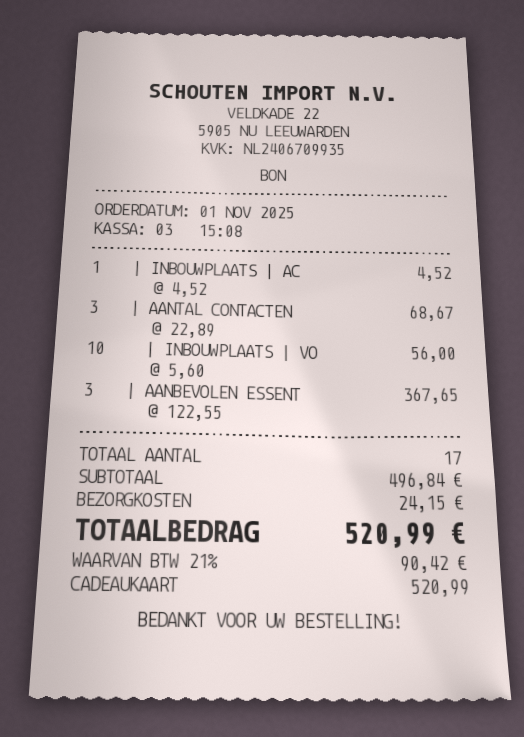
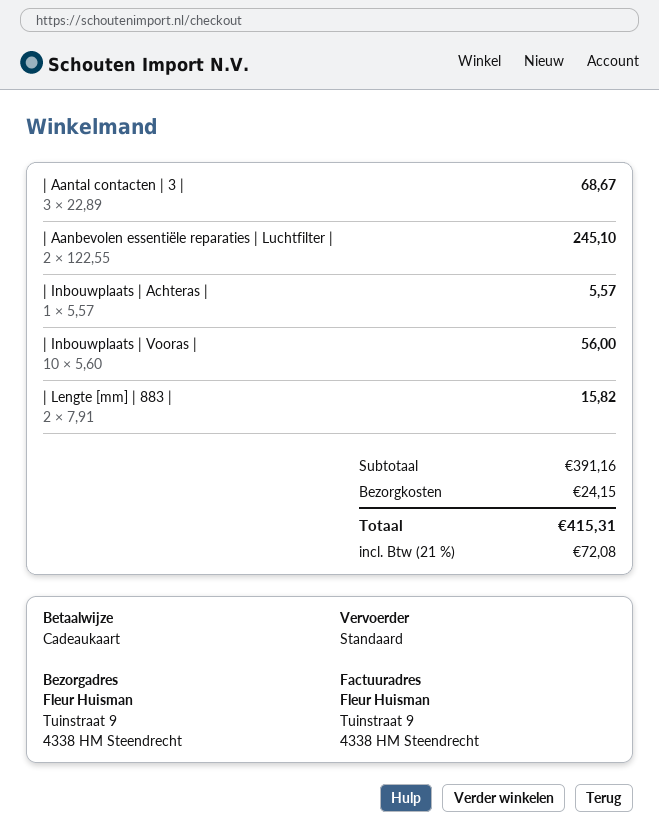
| INBOUWPLAATS | AC: 1 x 4.52 = 4.52 -> 1 x 5.57 = 5.57
| AANBEVOLEN ESSENT: 3 x 122.55 = 367.65 -> 2 x 122.55 = 245.10
| Lengte [mm] | 883 |: none -> 2 x 7.91 = 15.82
subtotal: 496.84 -> 391.16
tax: 21% = 90.42 -> 21% = 72.08
total: 520.99 -> 415.31

